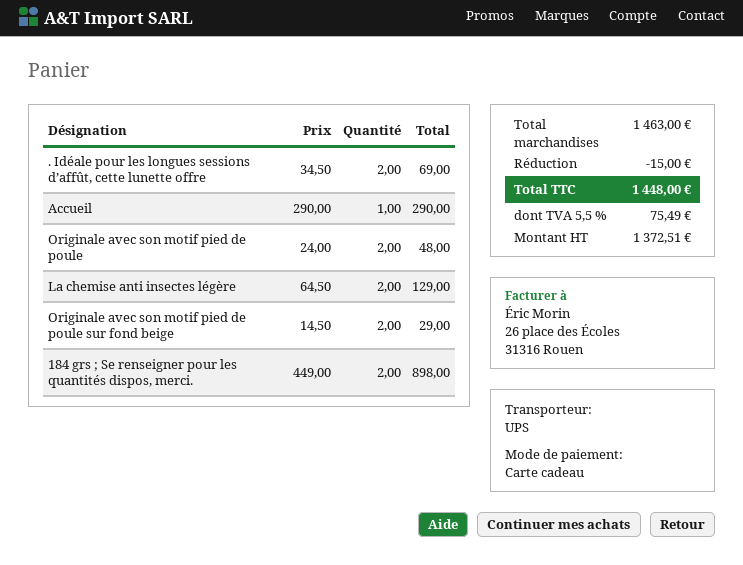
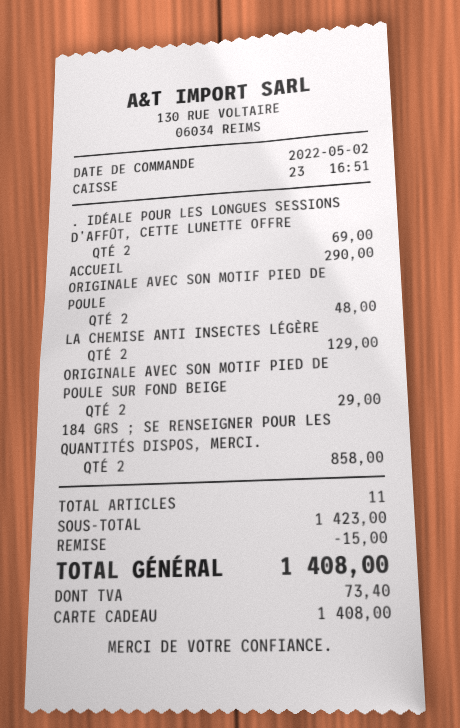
184 grs ; Se renseigner pour les quantités dispos, merci.: 2 for 898.00 -> 2 for 858.00
subtotal: 1463.00 -> 1423.00
tax: 75.49 -> 73.40
total: 1448.00 -> 1408.00

